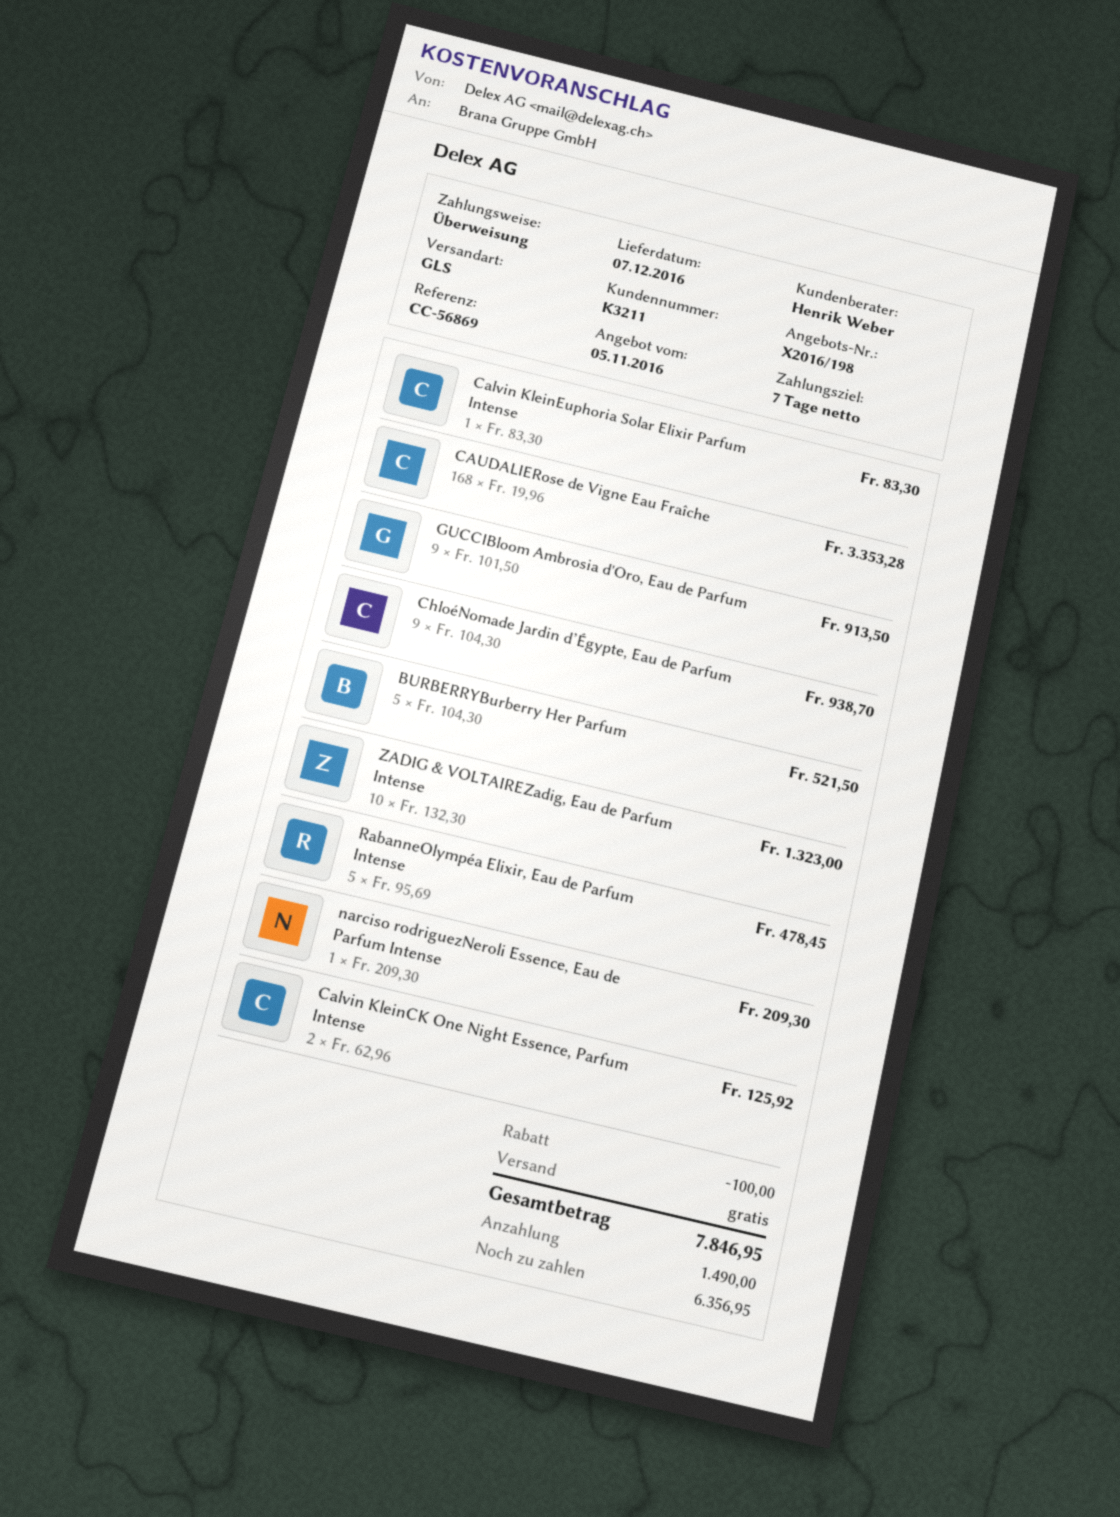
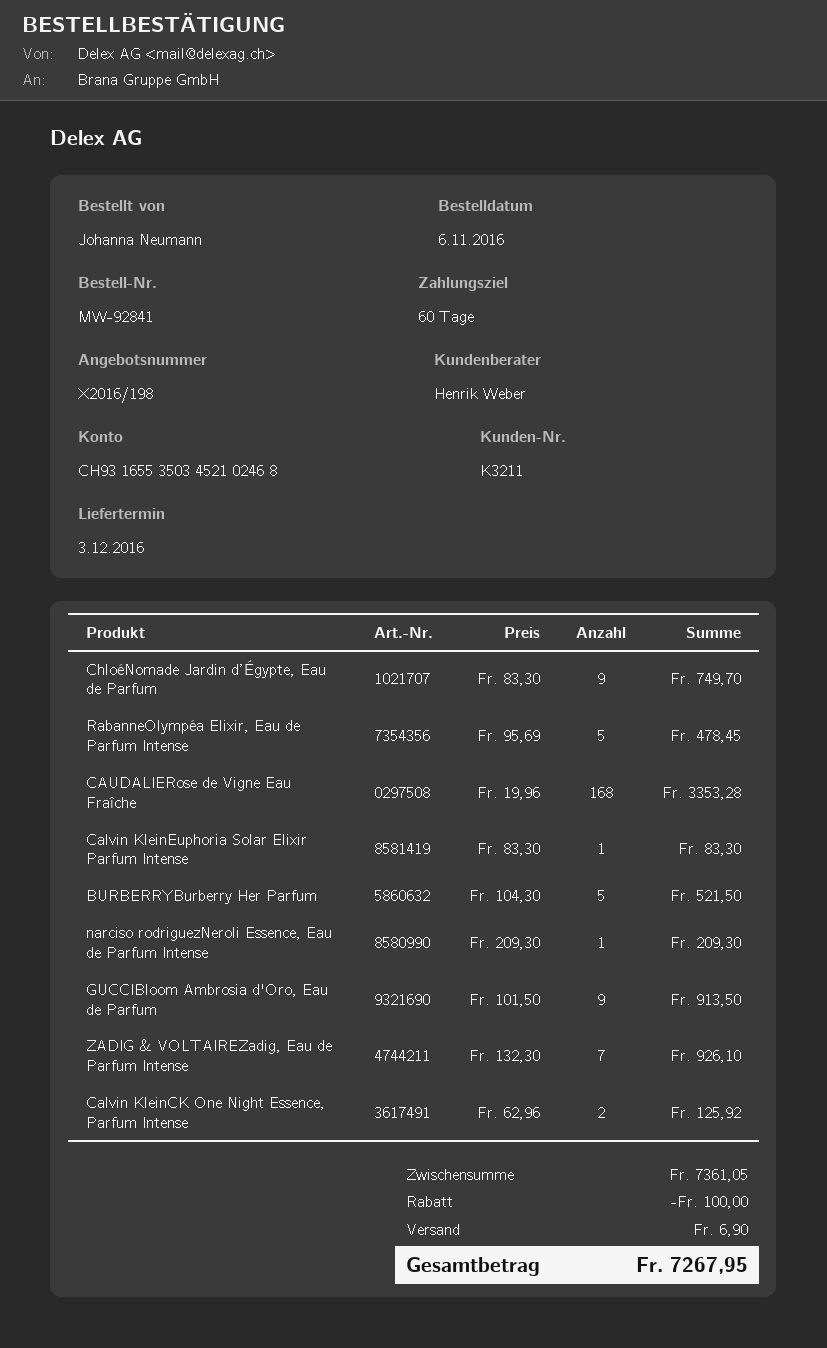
delivery date: 2016-12-07 -> 2016-12-03
payment terms: 7 days -> 60 days
ChloéNomade Jardin d’Égypte, Eau de Parfum: 9 x 104.30 = 938.70 -> 9 x 83.30 = 749.70
ZADIG & VOLTAIREZadig, Eau de Parfum Intense: 10 x 132.30 = 1323.00 -> 7 x 132.30 = 926.10
shipping: 0.00 -> 6.90
total: 7846.95 -> 7267.95

